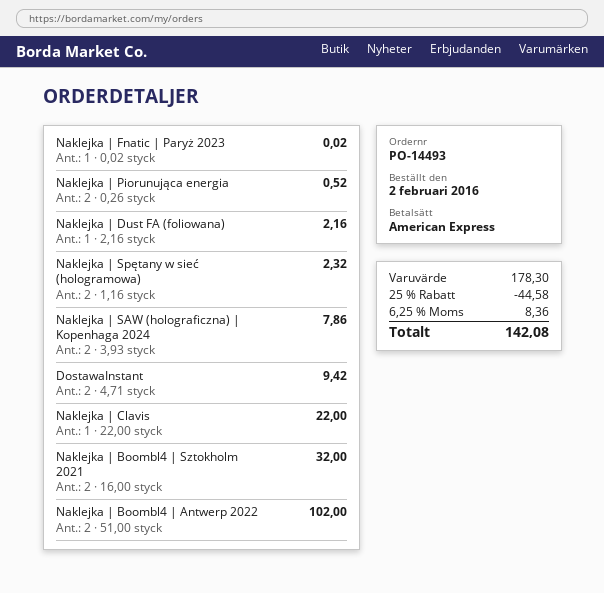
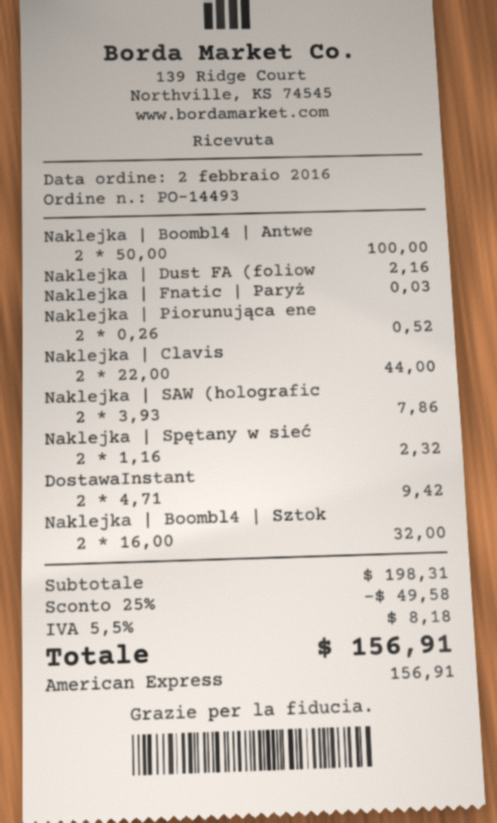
Naklejka | Fnatic | Paryż 2023: 1 x 0.02 = 0.02 -> 1 x 0.03 = 0.03
Naklejka | Clavis: 1 x 22.00 = 22.00 -> 2 x 22.00 = 44.00
Naklejka | Boombl4 | Antwerp 2022: 2 x 51.00 = 102.00 -> 2 x 50.00 = 100.00
subtotal: 178.30 -> 198.31
discount: 25% = 44.58 -> 25% = 49.58
tax: 6.25% = 8.36 -> 5.5% = 8.18
total: 142.08 -> 156.91

